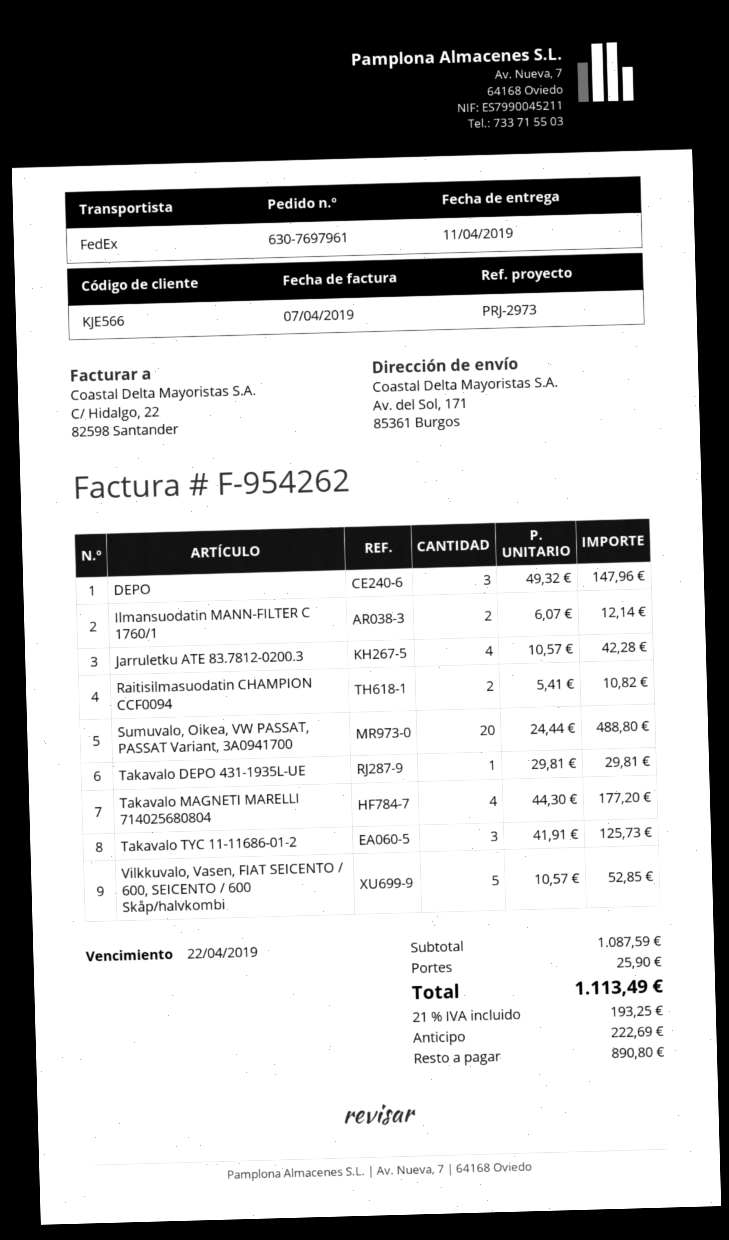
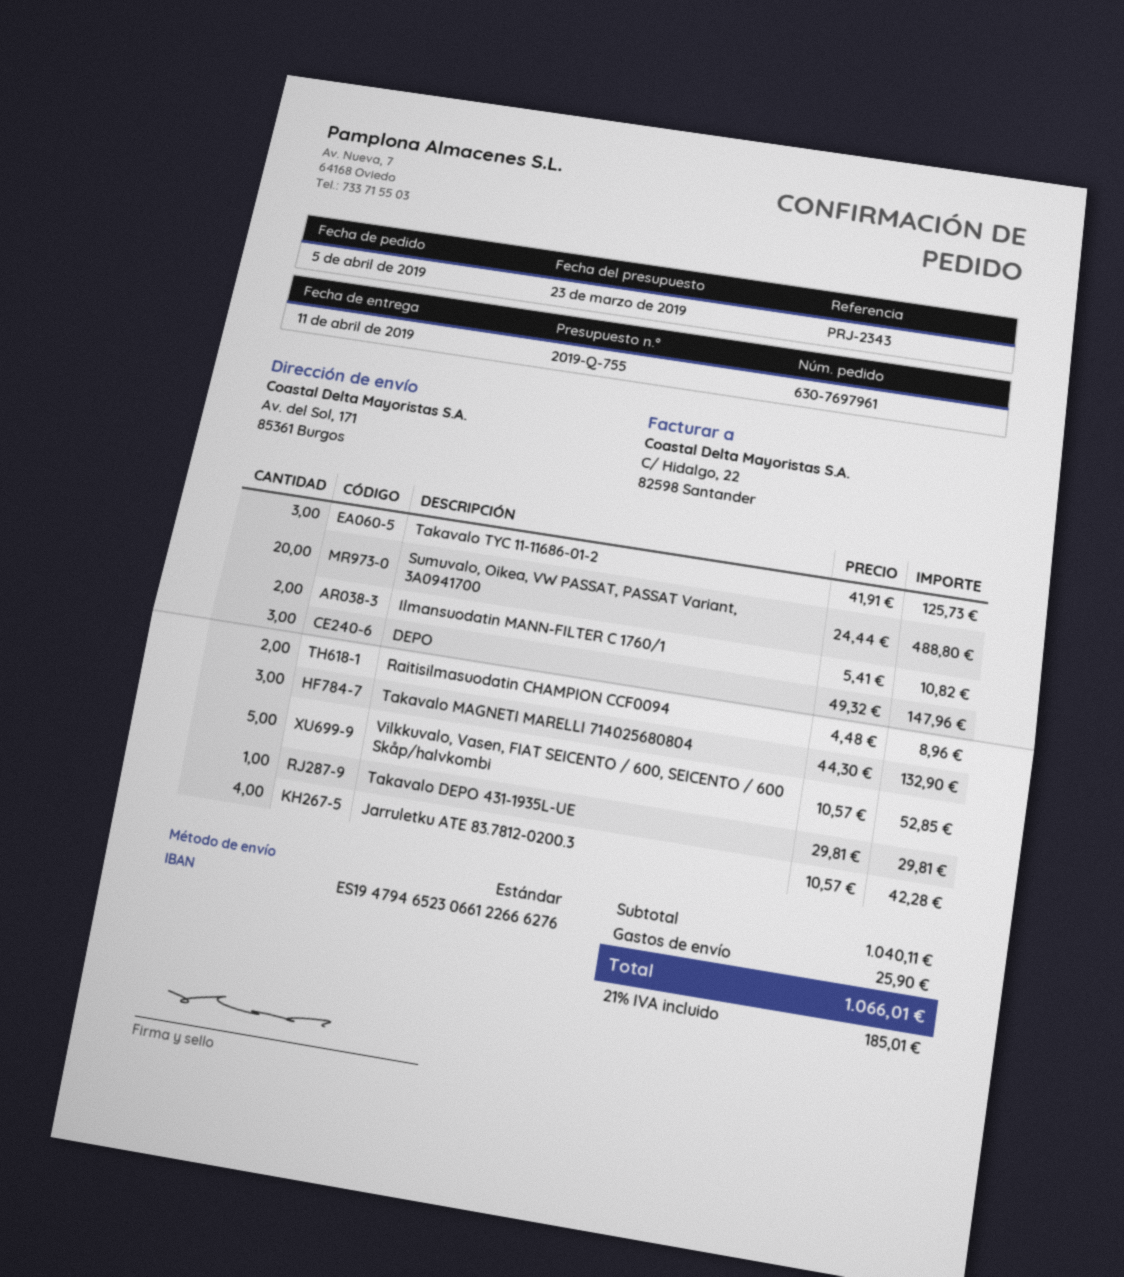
reference: PRJ-2973 -> PRJ-2343
shipping method: FedEx -> standard
Ilmansuodatin MANN-FILTER C 1760/1: 2 x 6.07 = 12.14 -> 2 x 5.41 = 10.82
Raitisilmasuodatin CHAMPION CCF0094: 2 x 5.41 = 10.82 -> 2 x 4.48 = 8.96
Takavalo MAGNETI MARELLI 714025680804: 4 x 44.30 = 177.20 -> 3 x 44.30 = 132.90
subtotal: 1087.59 -> 1040.11
tax: 21% = 193.25 -> 21% = 185.01
total: 1113.49 -> 1066.01

